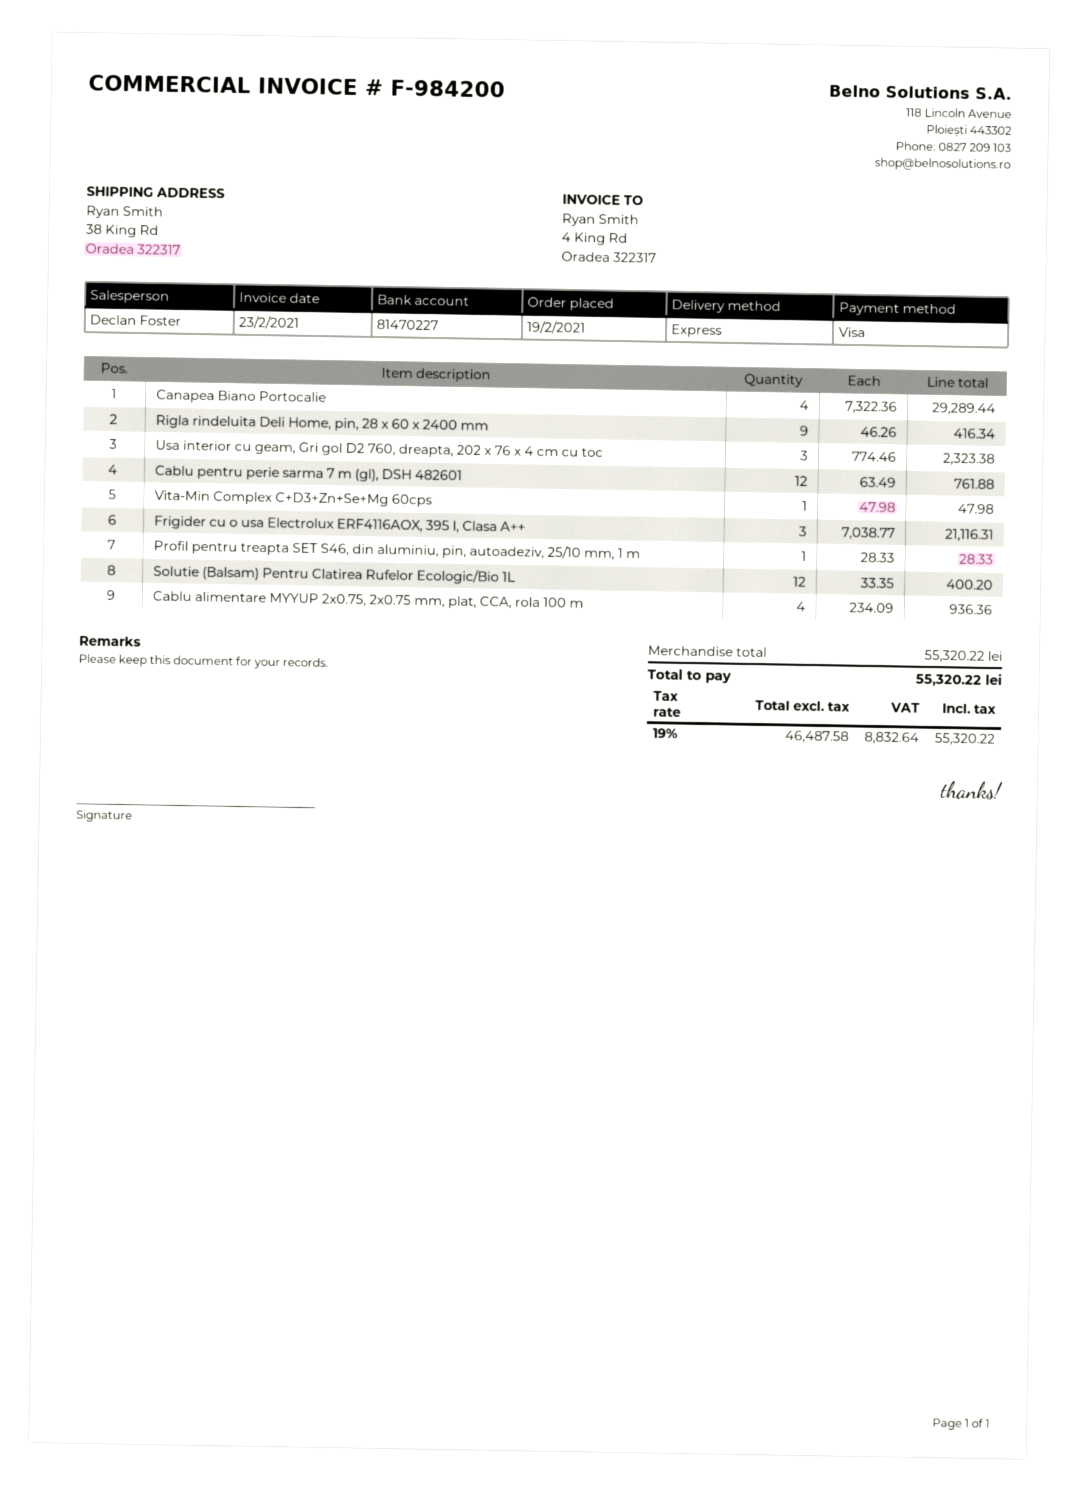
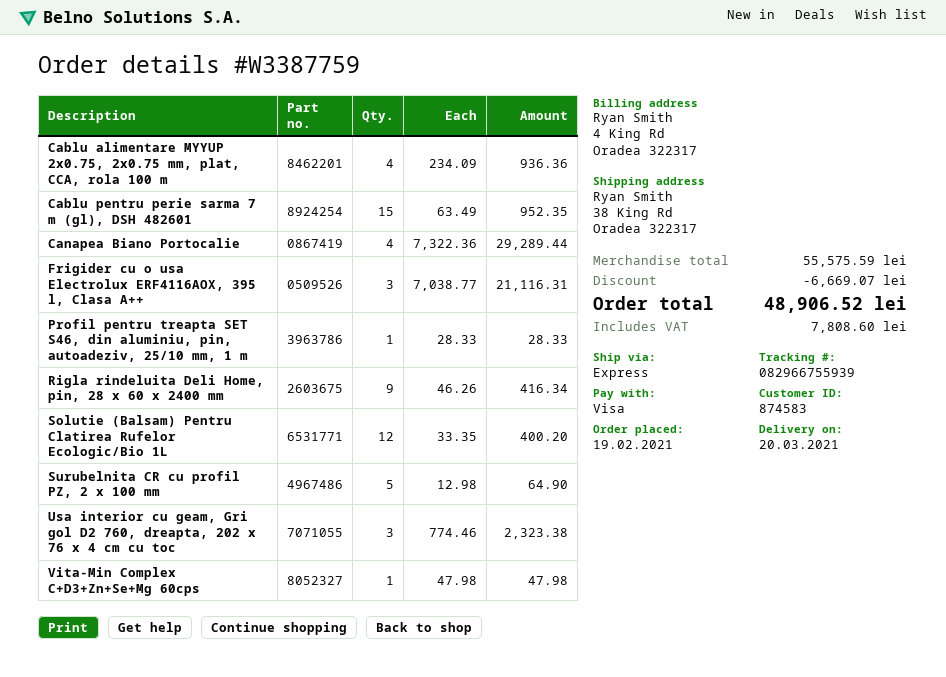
Cablu pentru perie sarma 7 m (gl), DSH 482601: 12 x 63.49 = 761.88 -> 15 x 63.49 = 952.35
Surubelnita CR cu profil PZ, 2 x 100 mm: none -> 5 x 12.98 = 64.90
subtotal: 55320.22 -> 55575.59
discount: none -> 6669.07
tax: 8832.64 -> 7808.60
total: 55320.22 -> 48906.52

